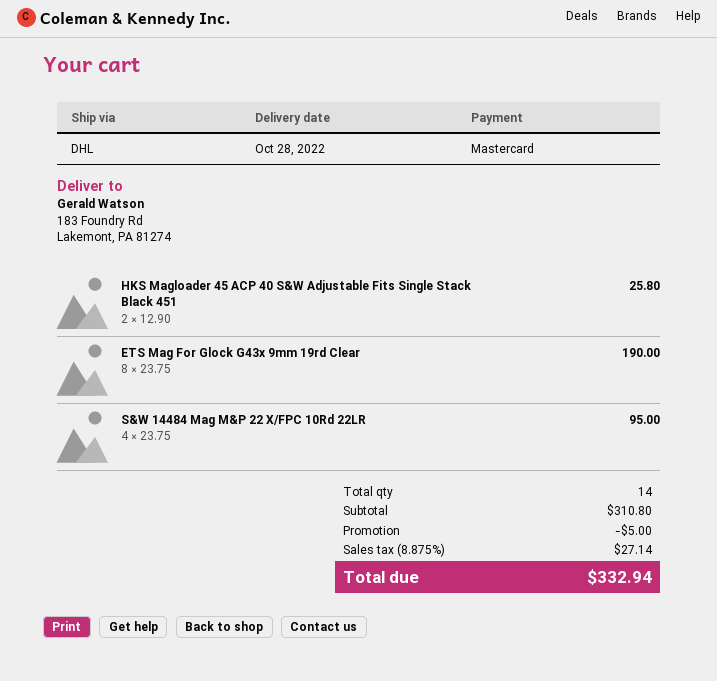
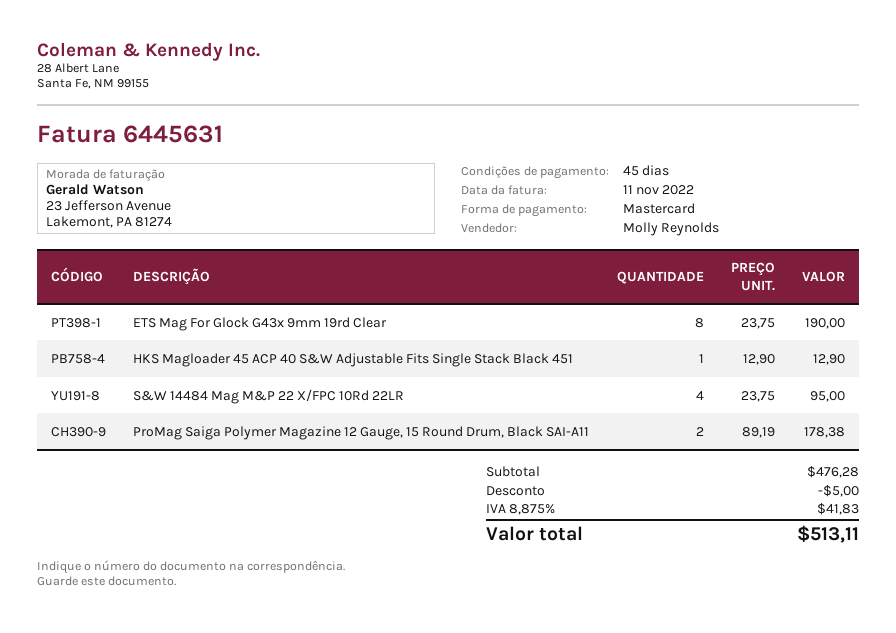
HKS Magloader 45 ACP 40 S&W Adjustable Fits Single Stack Black 451: 2 x 12.90 = 25.80 -> 1 x 12.90 = 12.90
ProMag Saiga Polymer Magazine 12 Gauge, 15 Round Drum, Black SAI-A11: none -> 2 x 89.19 = 178.38
subtotal: 310.80 -> 476.28
tax: 8.875% = 27.14 -> 8.875% = 41.83
total: 332.94 -> 513.11

